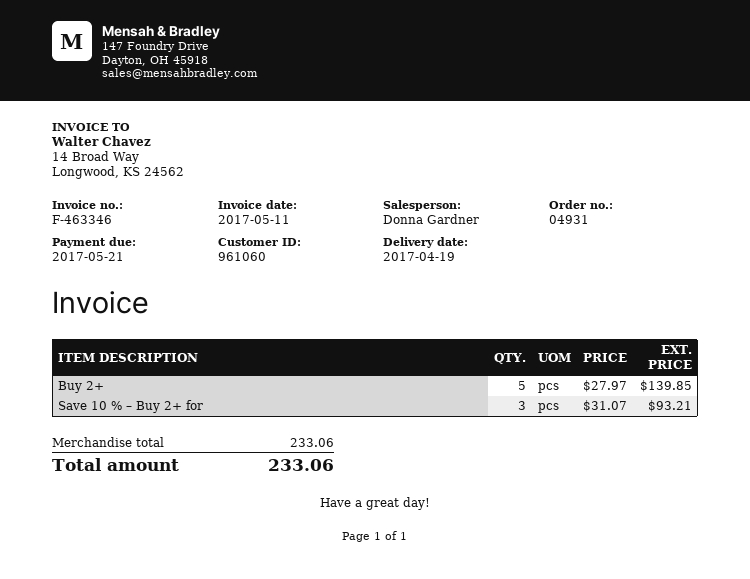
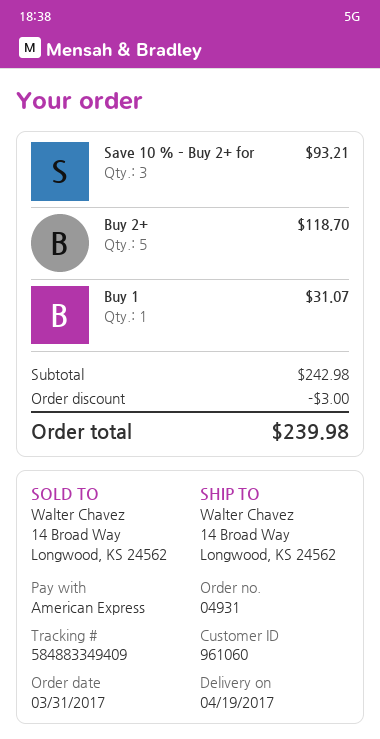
Buy 2+: 5 for 139.85 -> 5 for 118.70
Buy 1: none -> 1 for 31.07
subtotal: 233.06 -> 242.98
discount: none -> 3.00
total: 233.06 -> 239.98

